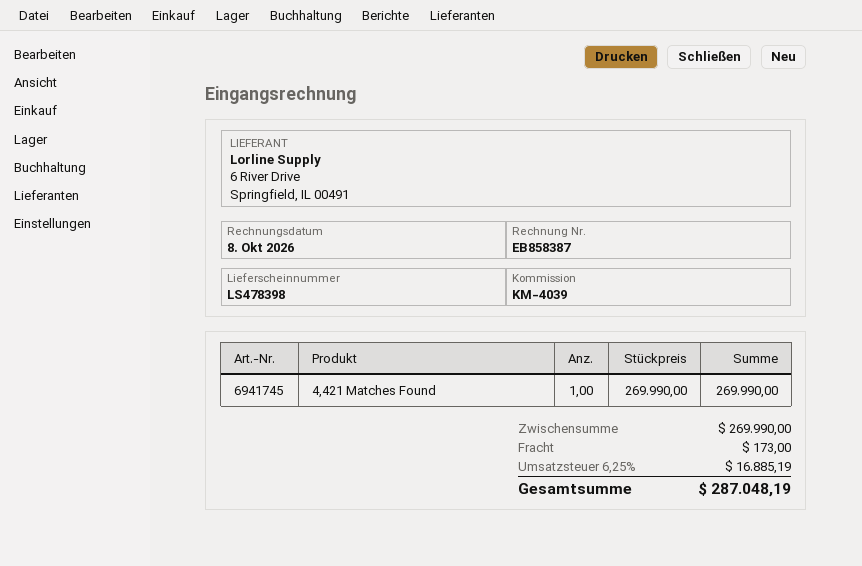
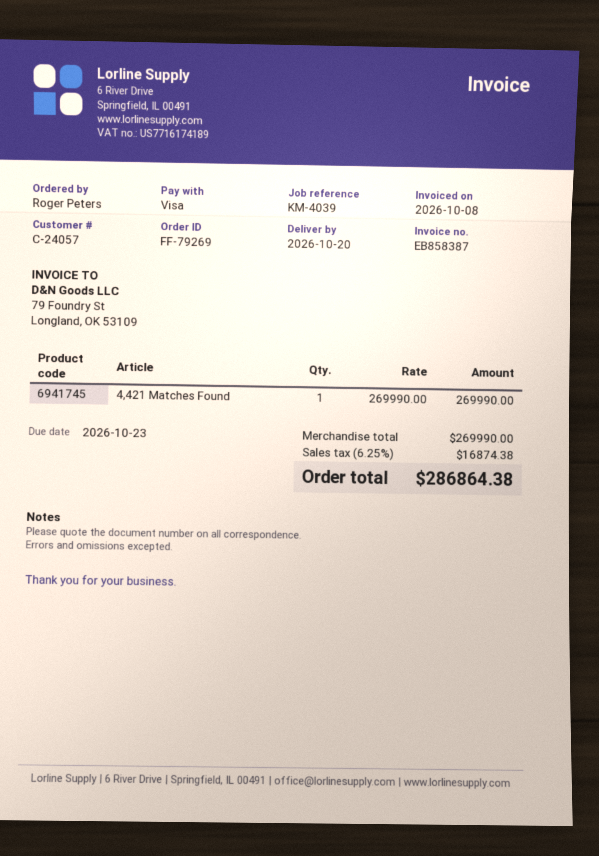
shipping: 173.00 -> none
tax: 6.25% = 16885.19 -> 6.25% = 16874.38
total: 287048.19 -> 286864.38

